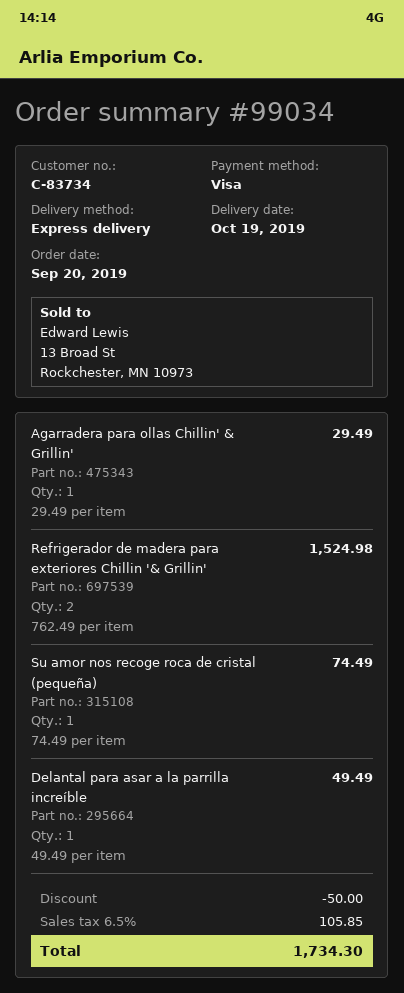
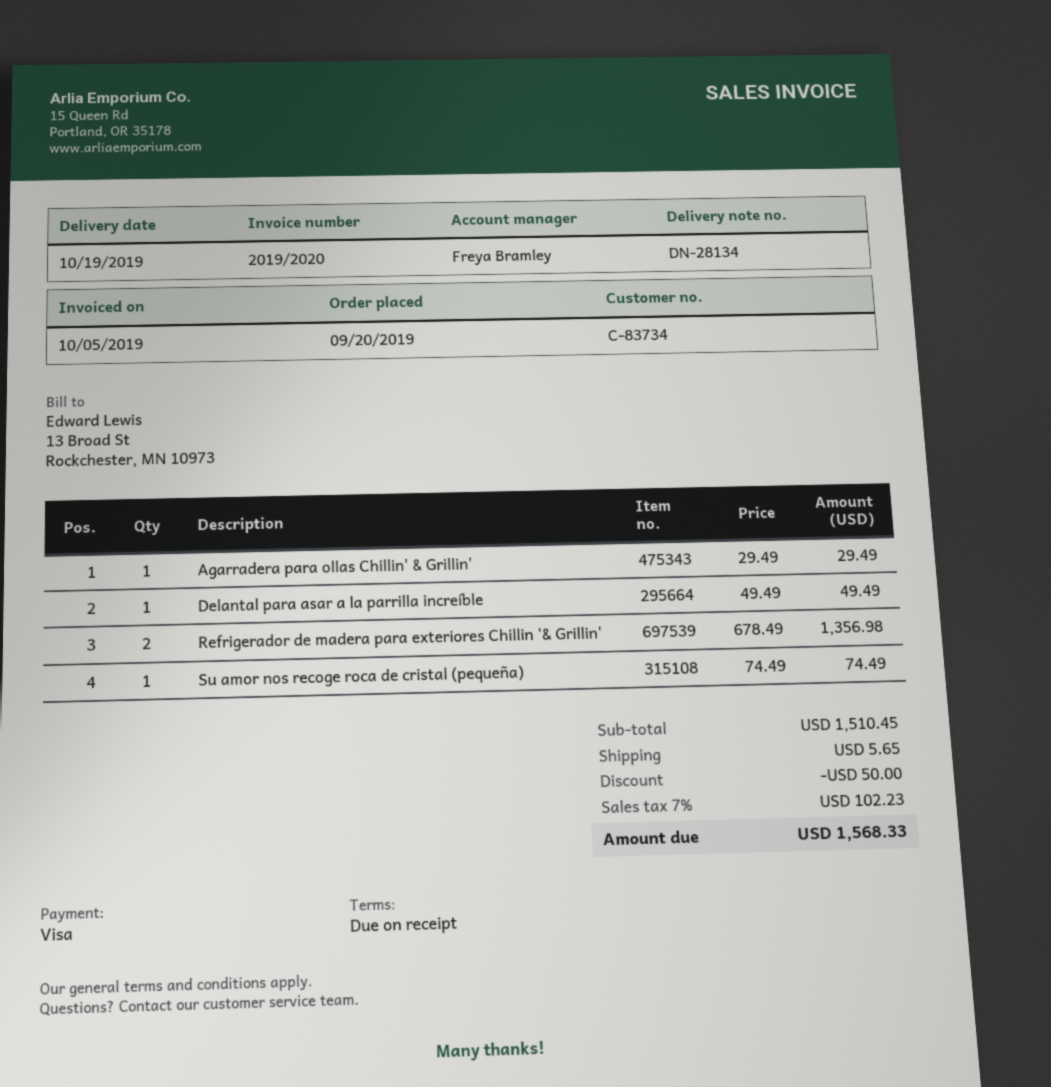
Refrigerador de madera para exteriores Chillin '& Grillin': 2 x 762.49 = 1524.98 -> 2 x 678.49 = 1356.98
shipping: none -> 5.65
tax: 6.5% = 105.85 -> 7% = 102.23
total: 1734.30 -> 1568.33

